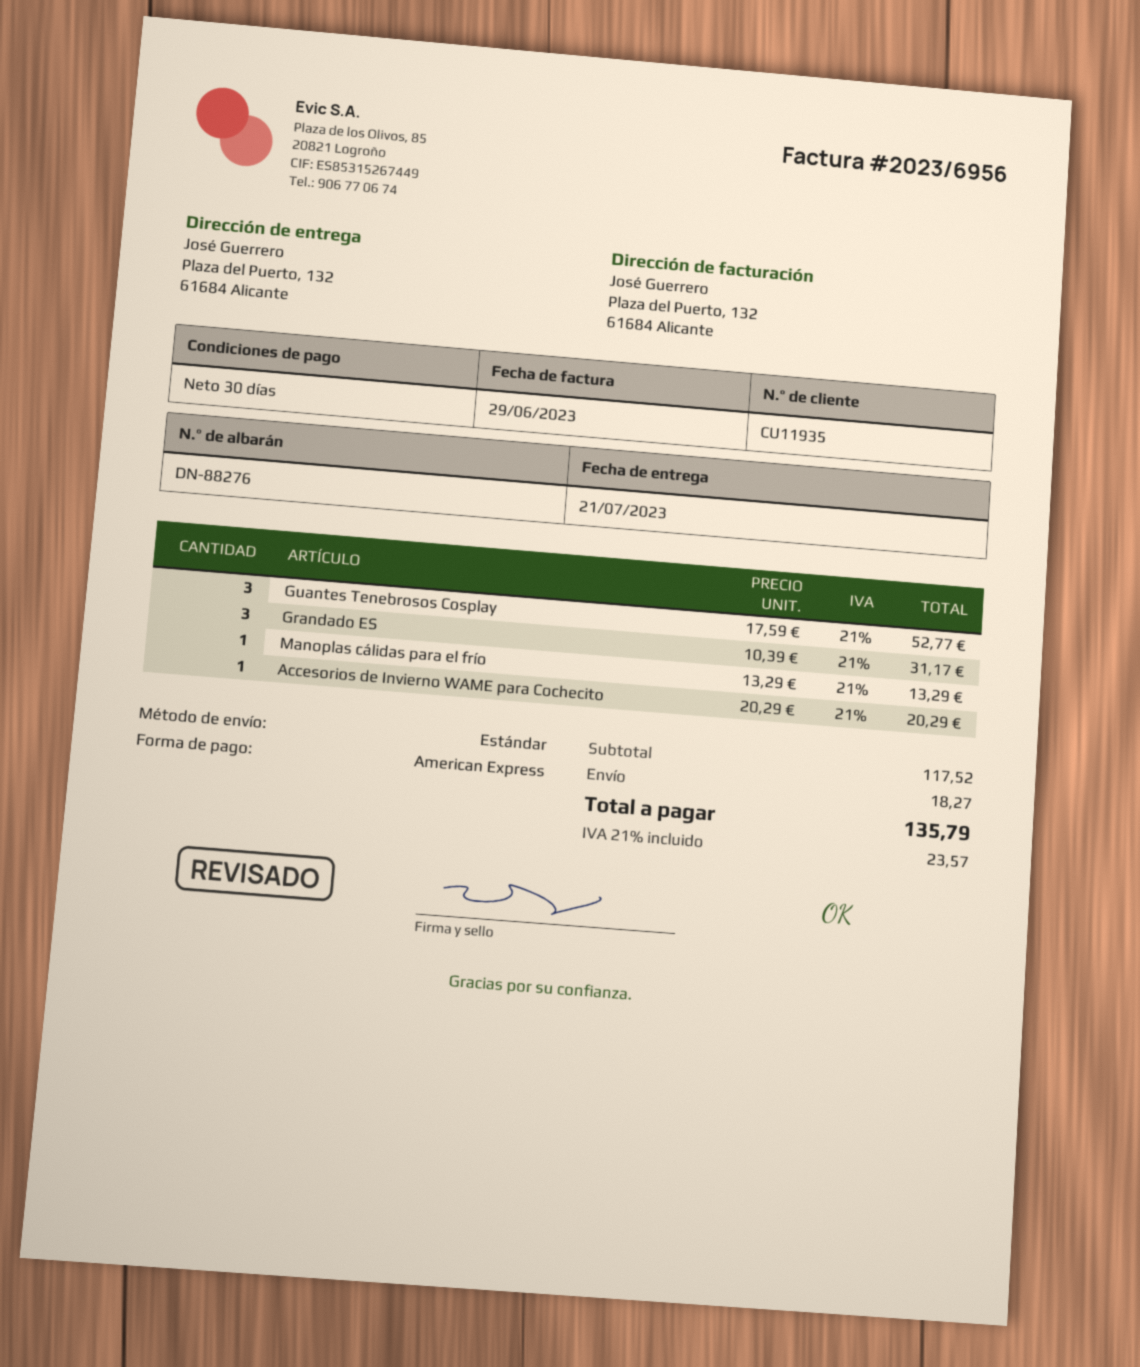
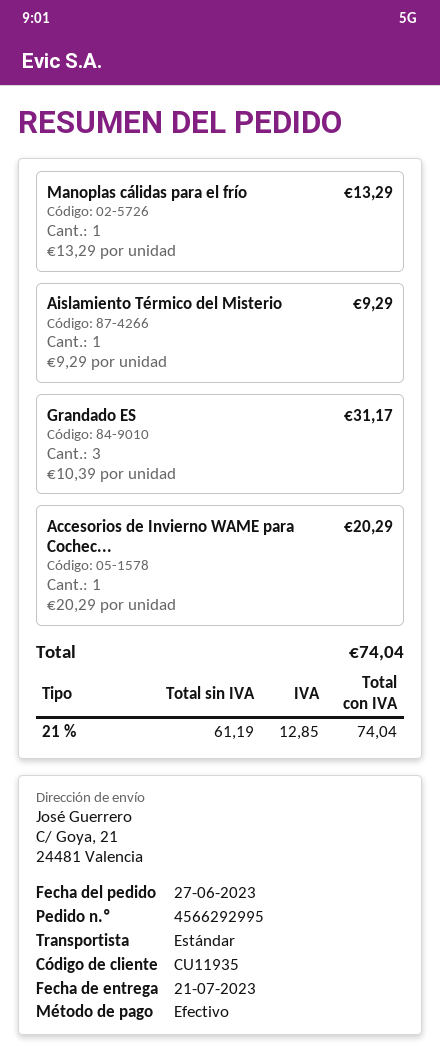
payment method: American Express -> cash
ship to: Plaza del Puerto, 132, 61684 Alicante -> C/ Goya, 21, 24481 Valencia
Guantes Tenebrosos Cosplay: 3 x 17.59 = 52.77 -> none
Aislamiento Térmico del Misterio: none -> 1 x 9.29 = 9.29
shipping: 18.27 -> none
tax: 21% = 23.57 -> 21% = 12.85
total: 135.79 -> 74.04

